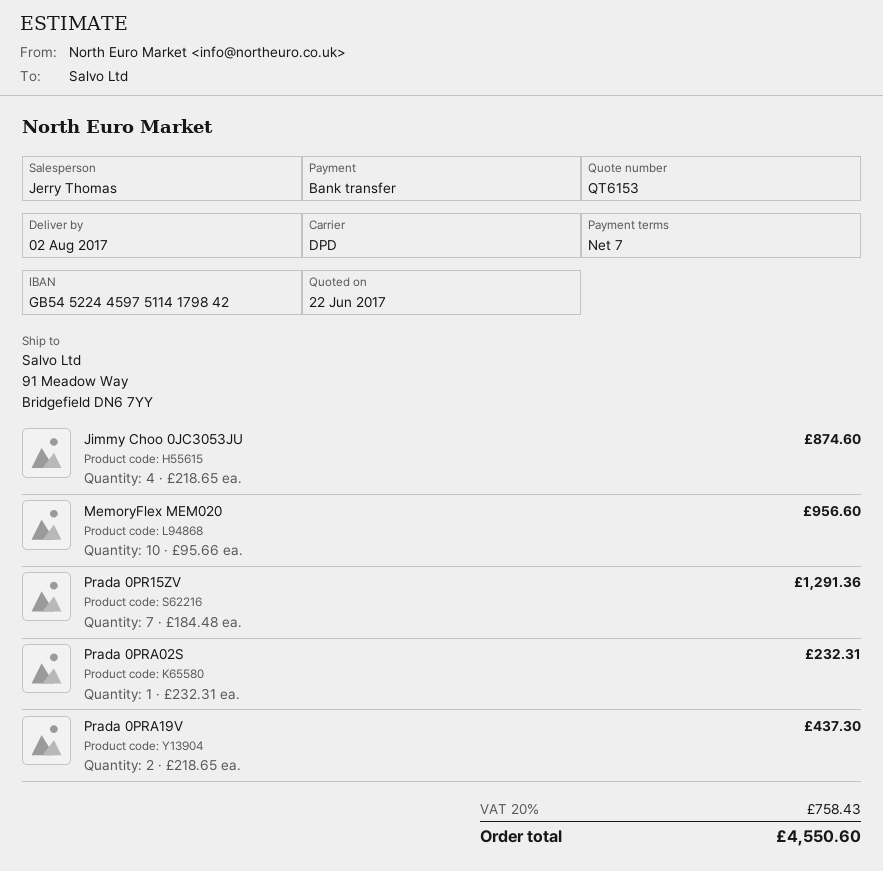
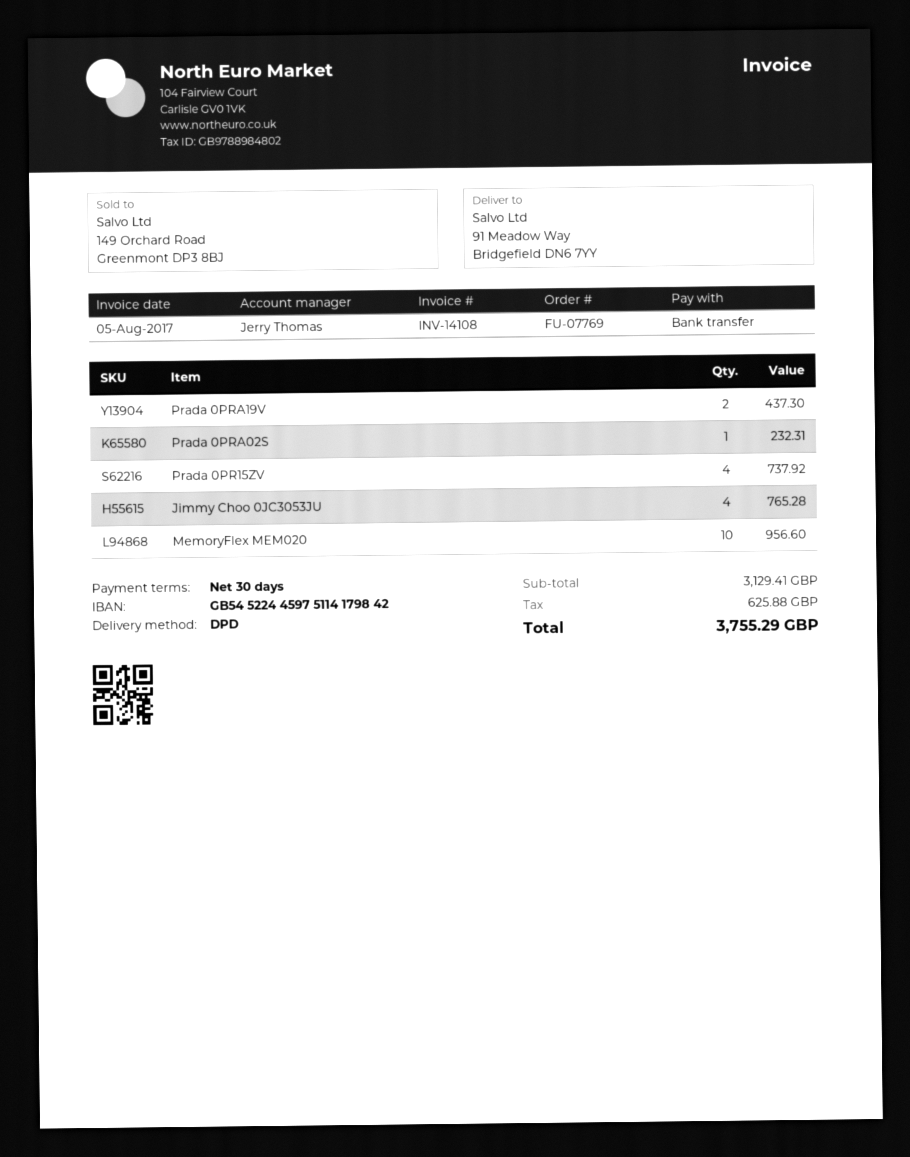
payment terms: 7 days -> 30 days
Jimmy Choo 0JC3053JU: 4 for 874.60 -> 4 for 765.28
Prada 0PR15ZV: 7 for 1291.36 -> 4 for 737.92
tax: 758.43 -> 625.88
total: 4550.60 -> 3755.29

